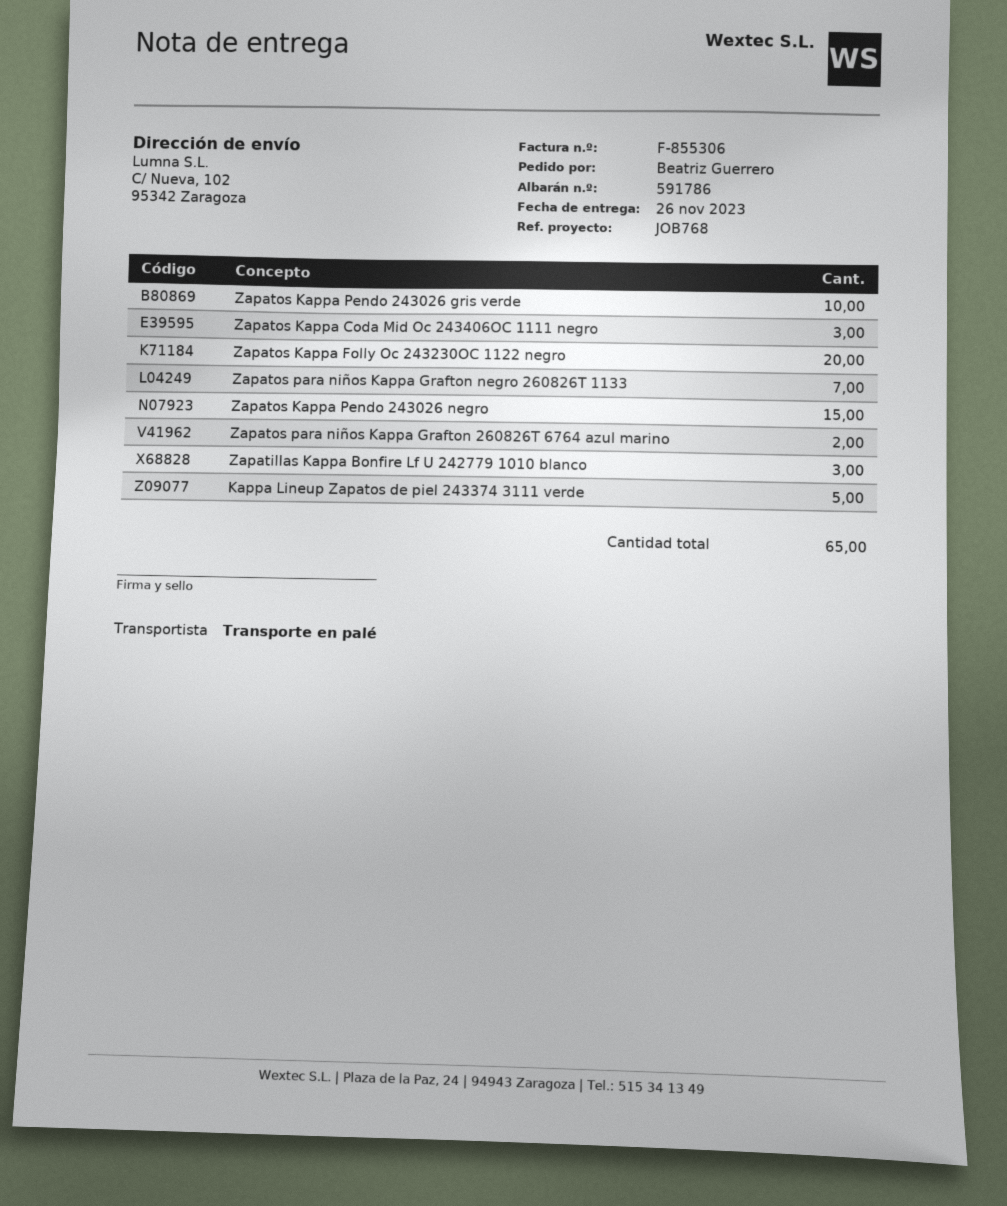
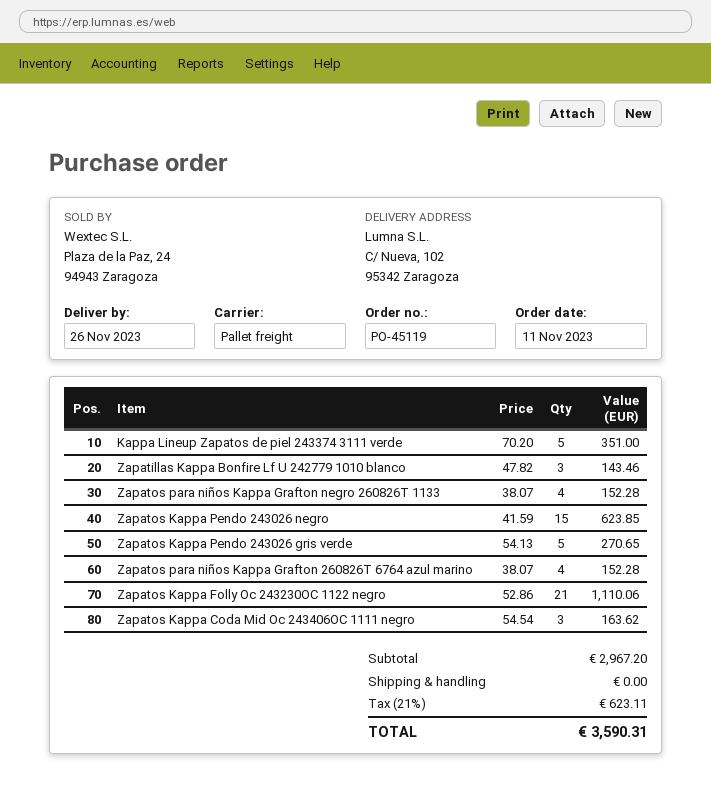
Zapatos Kappa Pendo 243026 gris verde: 10 -> 5
Zapatos Kappa Folly Oc 243230OC 1122 negro: 20 -> 21
Zapatos para niños Kappa Grafton negro 260826T 1133: 7 -> 4
Zapatos para niños Kappa Grafton 260826T 6764 azul marino: 2 -> 4

